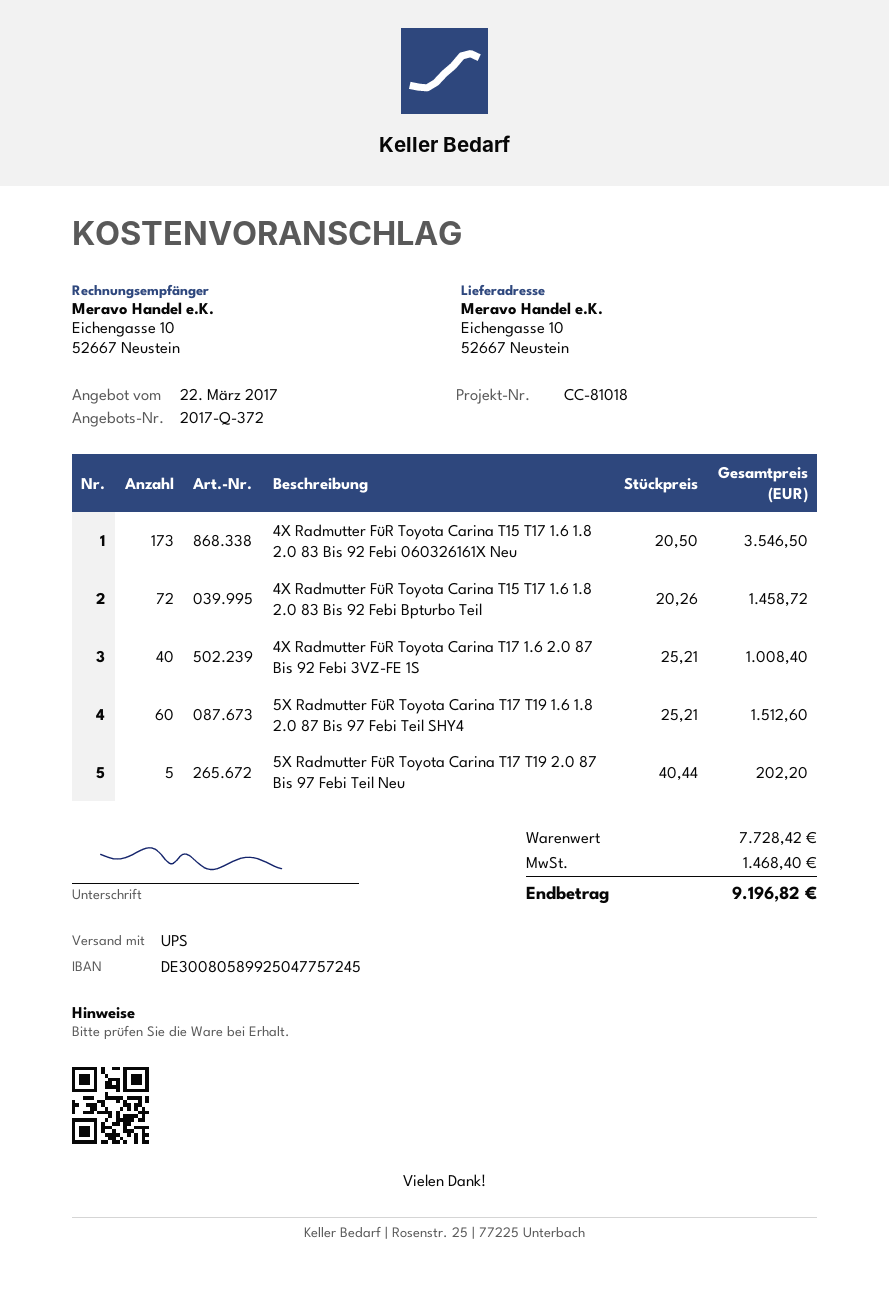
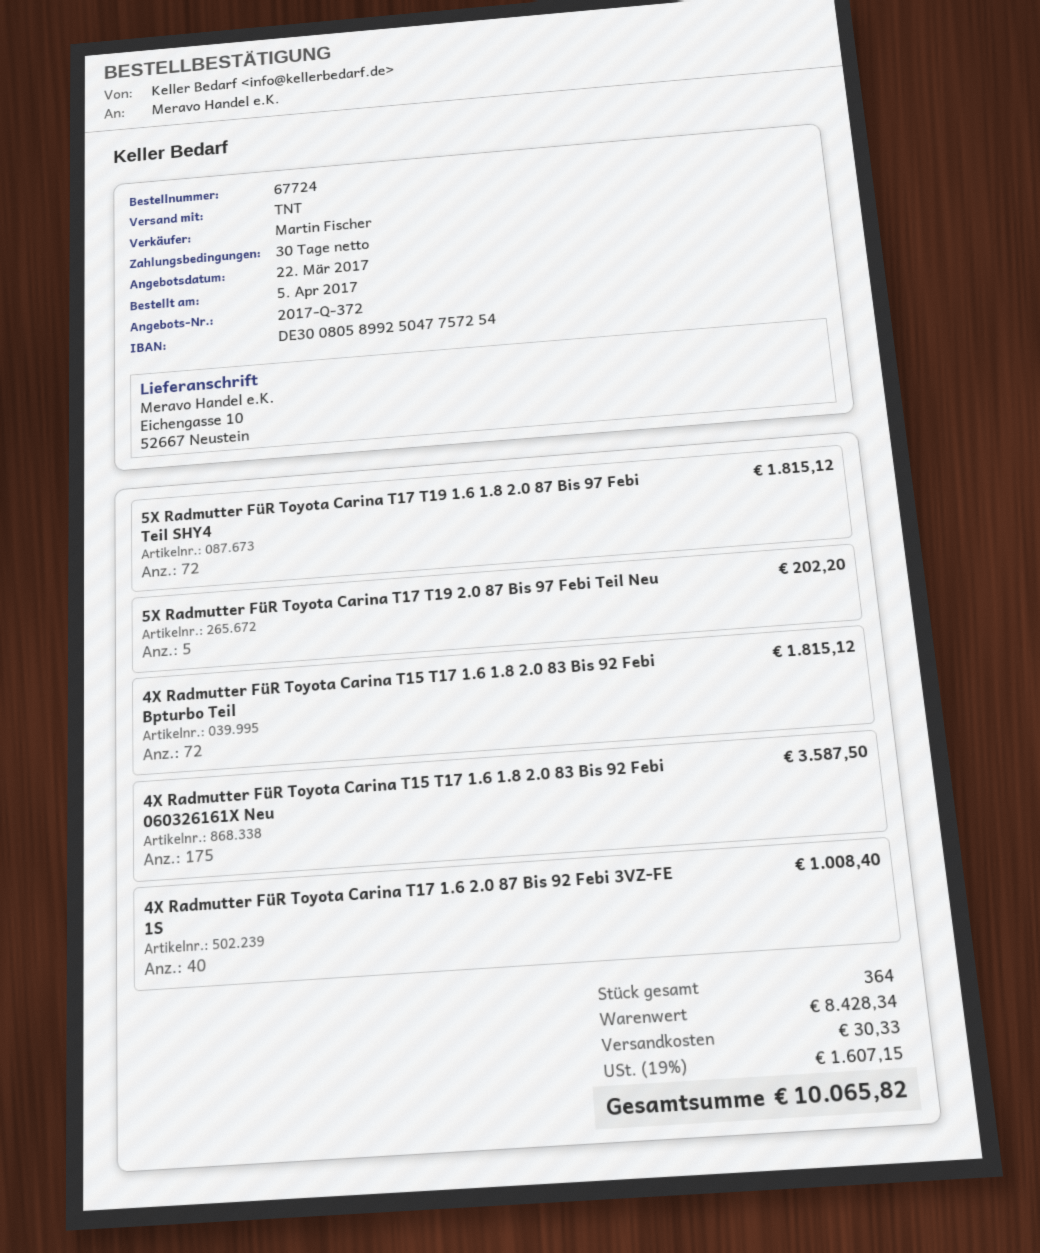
bank account: DE30080589925047757245 -> DE30080589925047757254
shipping method: UPS -> TNT
4X Radmutter FüR Toyota Carina T15 T17 1.6 1.8 2.0 83 Bis 92 Febi 060326161X Neu: 173 for 3546.50 -> 175 for 3587.50
4X Radmutter FüR Toyota Carina T15 T17 1.6 1.8 2.0 83 Bis 92 Febi Bpturbo Teil: 72 for 1458.72 -> 72 for 1815.12
5X Radmutter FüR Toyota Carina T17 T19 1.6 1.8 2.0 87 Bis 97 Febi Teil SHY4: 60 for 1512.60 -> 72 for 1815.12
subtotal: 7728.42 -> 8428.34
shipping: none -> 30.33
tax: 1468.40 -> 1607.15
total: 9196.82 -> 10065.82

